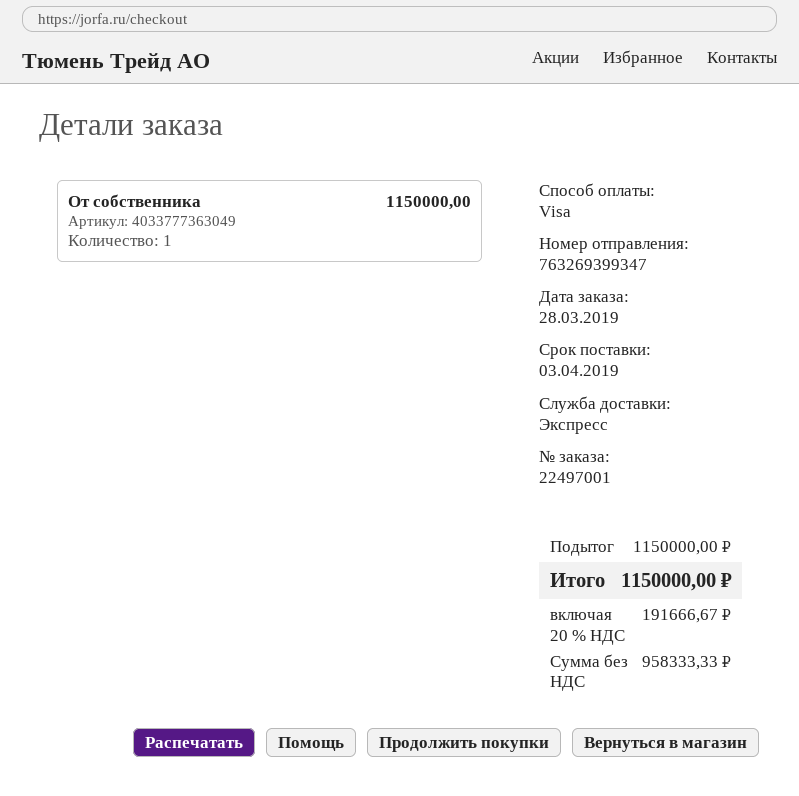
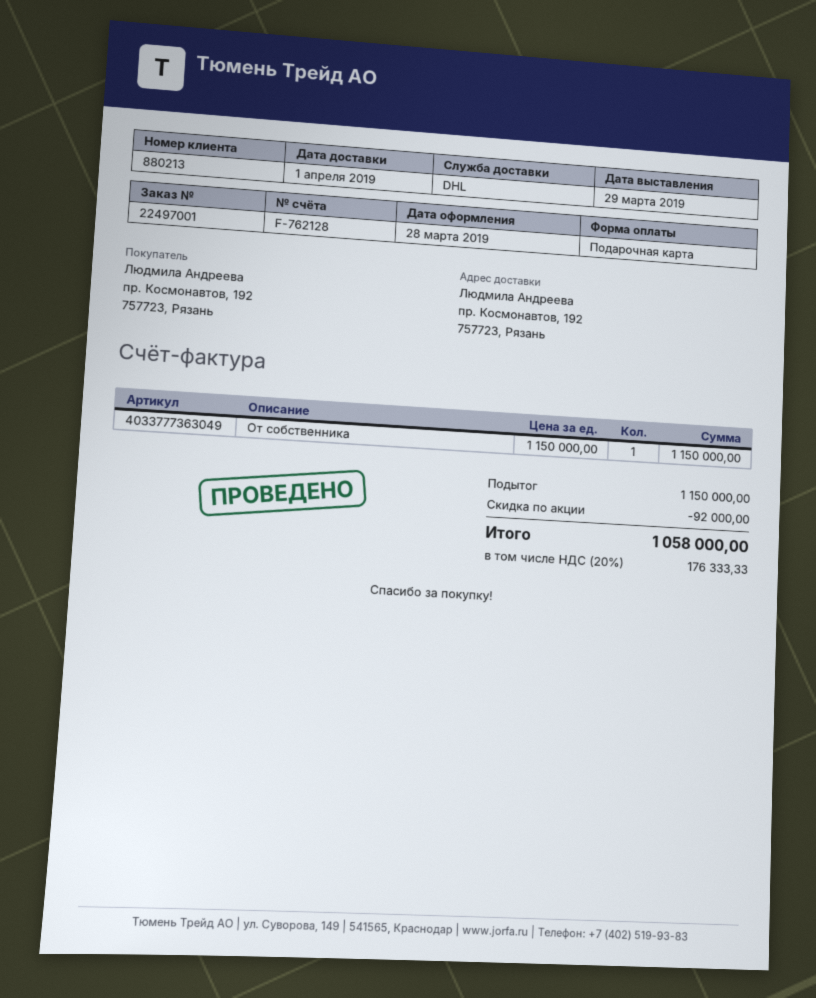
delivery date: 2019-04-03 -> 2019-04-01
payment method: Visa -> gift card
shipping method: express -> DHL
discount: none -> 92000.00
tax: 20% = 191666.67 -> 20% = 176333.33
total: 1150000.00 -> 1058000.00

